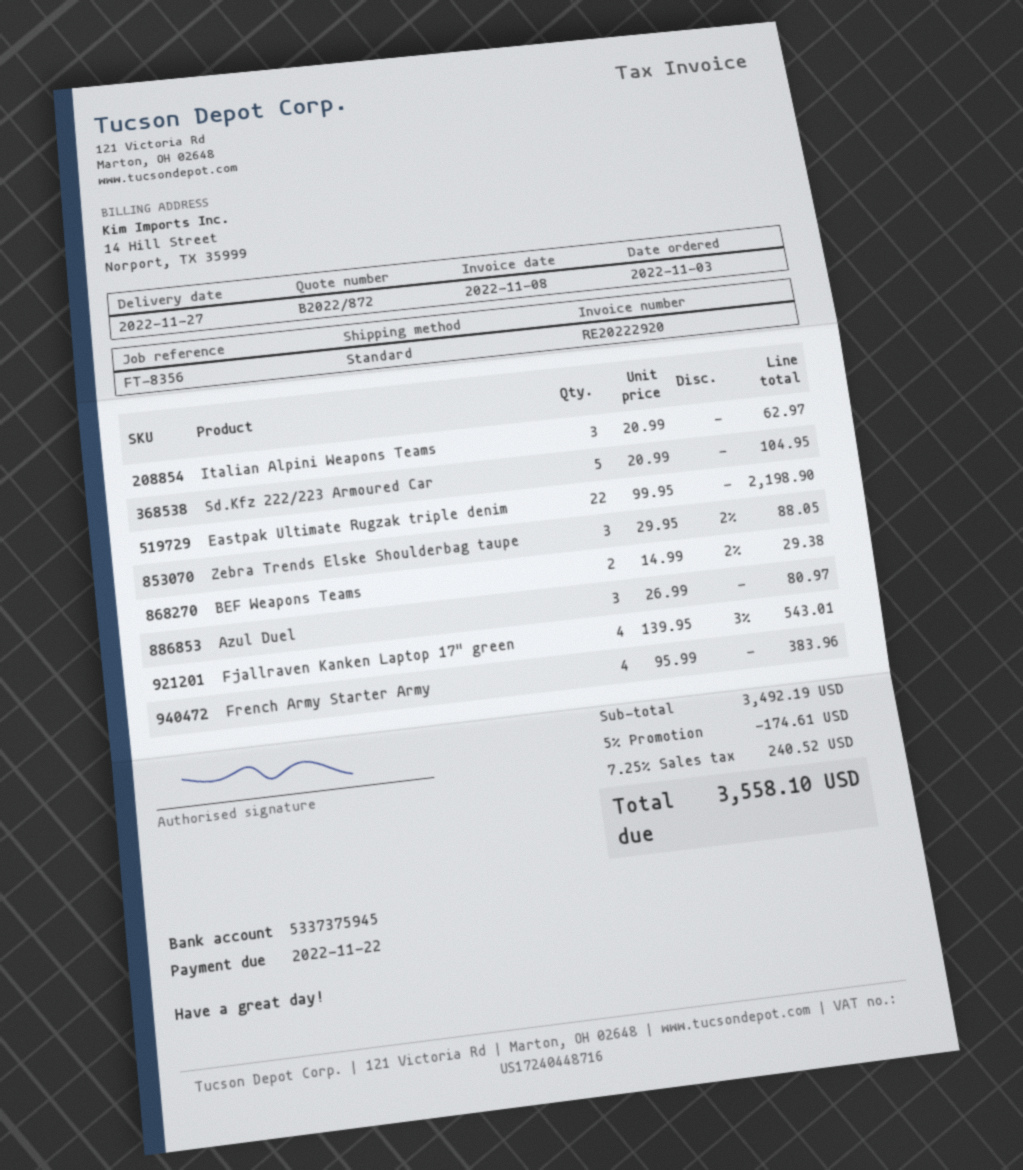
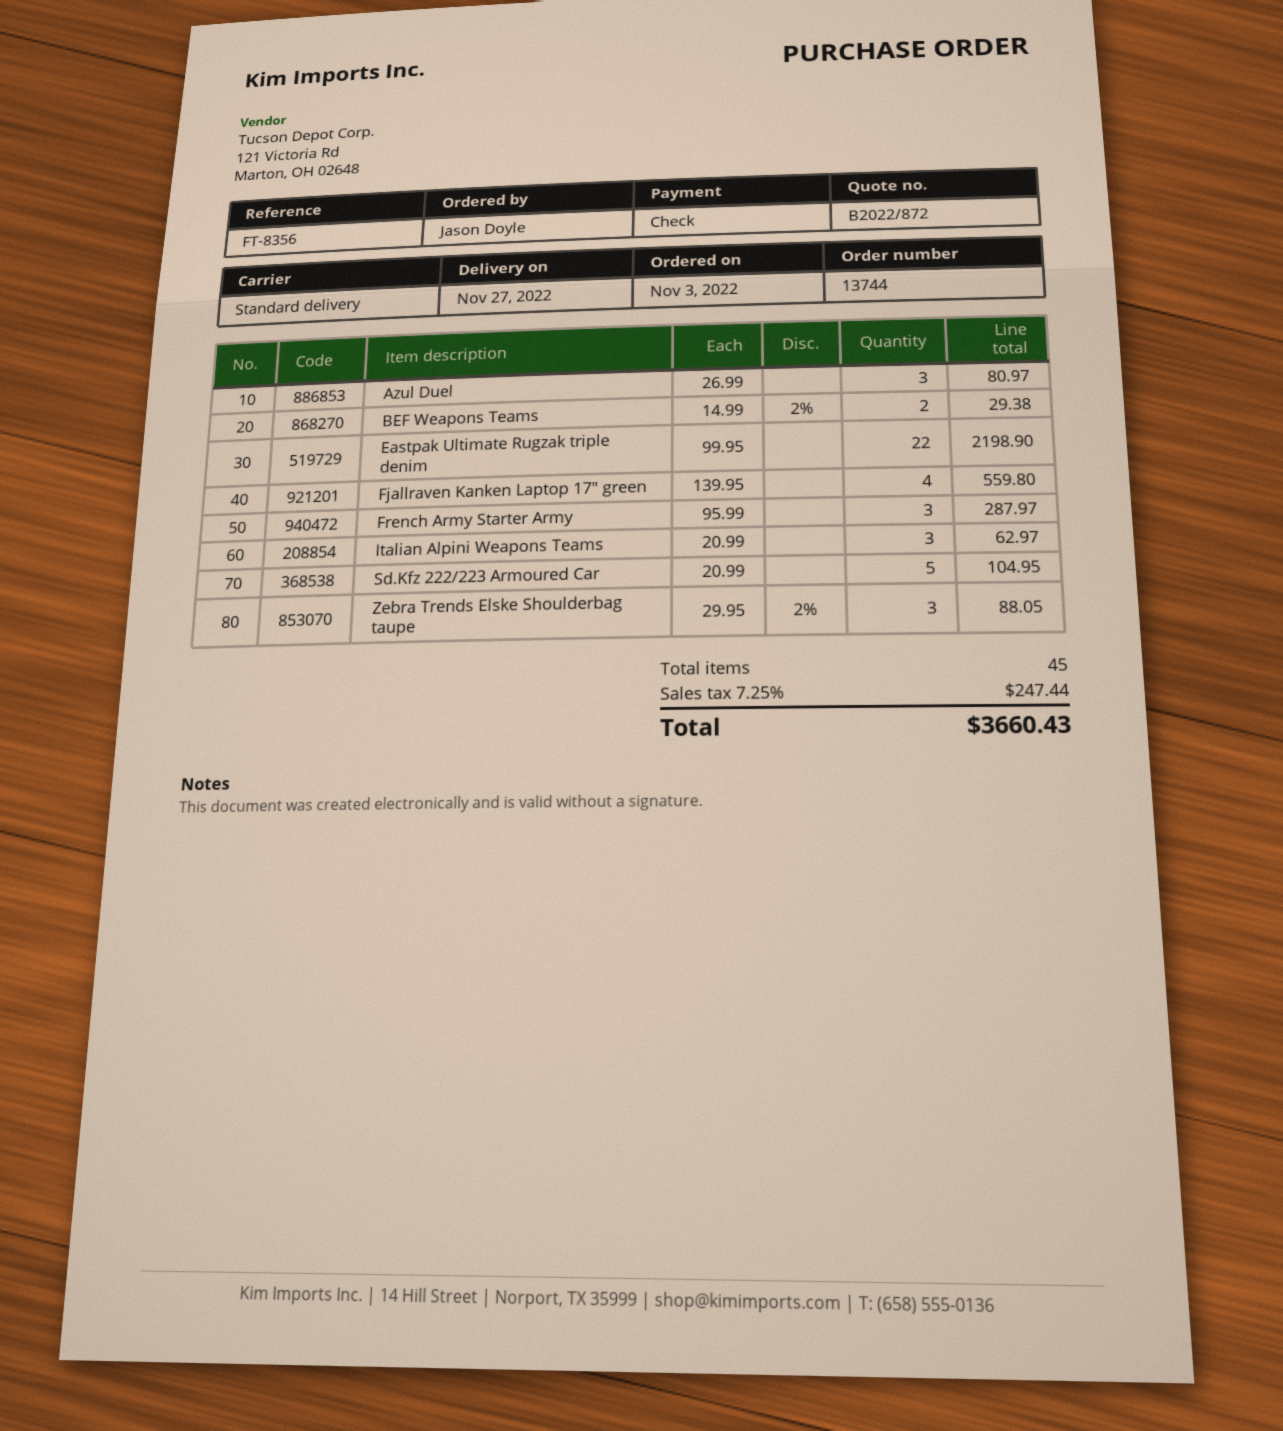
Fjallraven Kanken Laptop 17" green: 4 x 139.95 - 3% = 543.01 -> 4 x 139.95 = 559.80
French Army Starter Army: 4 x 95.99 = 383.96 -> 3 x 95.99 = 287.97
discount: 5% = 174.61 -> none
tax: 7.25% = 240.52 -> 7.25% = 247.44
total: 3558.10 -> 3660.43

